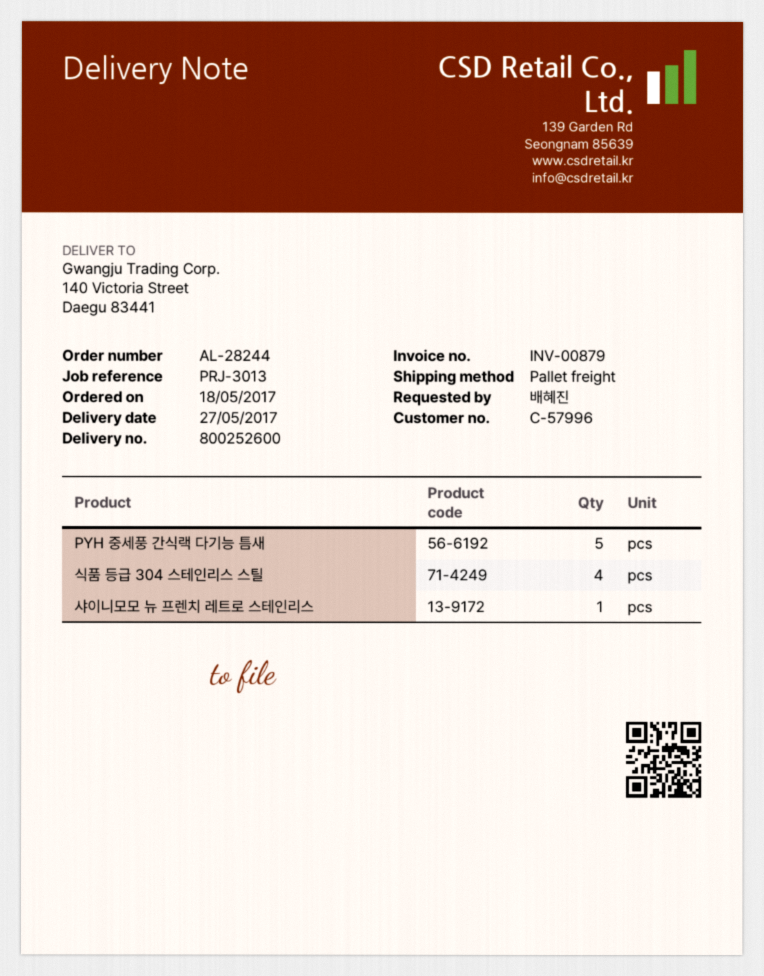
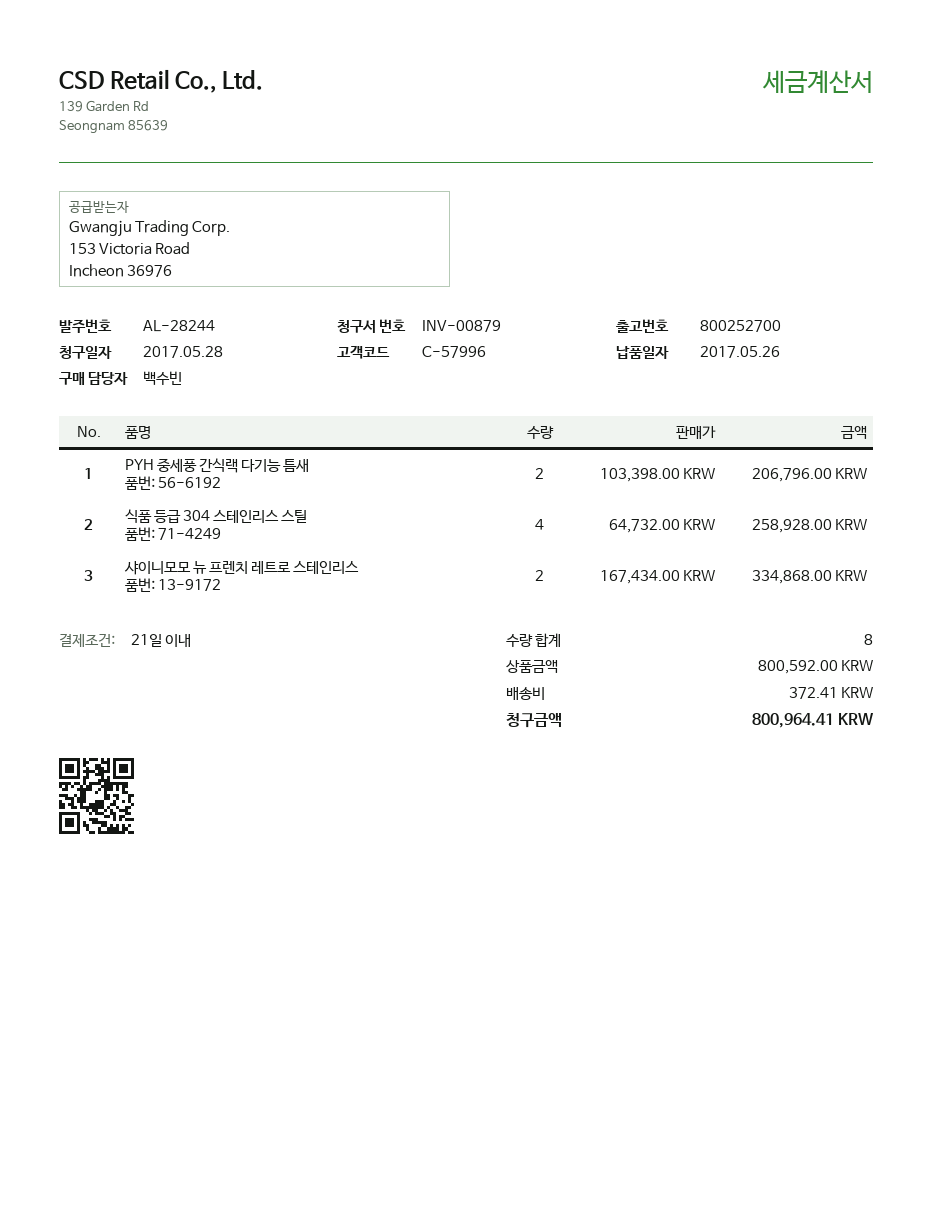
delivery note number: 800252600 -> 800252700
delivery date: 2017-05-27 -> 2017-05-26
ordered by: 배혜진 -> 백수빈
PYH 중세풍 간식랙 다기능 틈새: 5 -> 2
샤이니모모 뉴 프렌치 레트로 스테인리스: 1 -> 2

